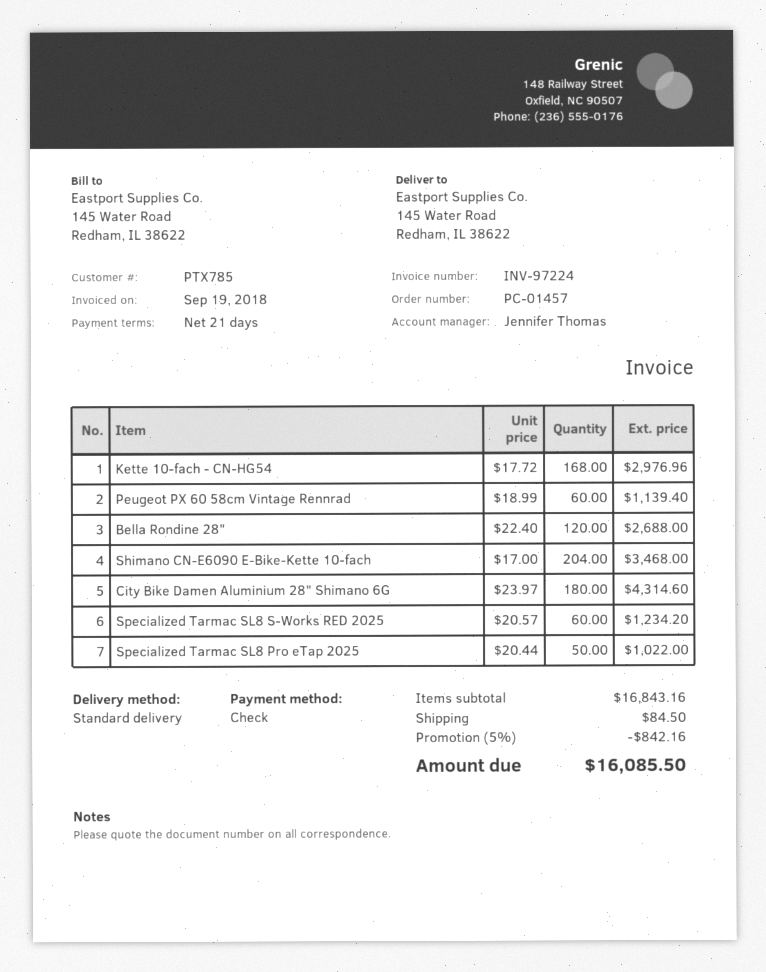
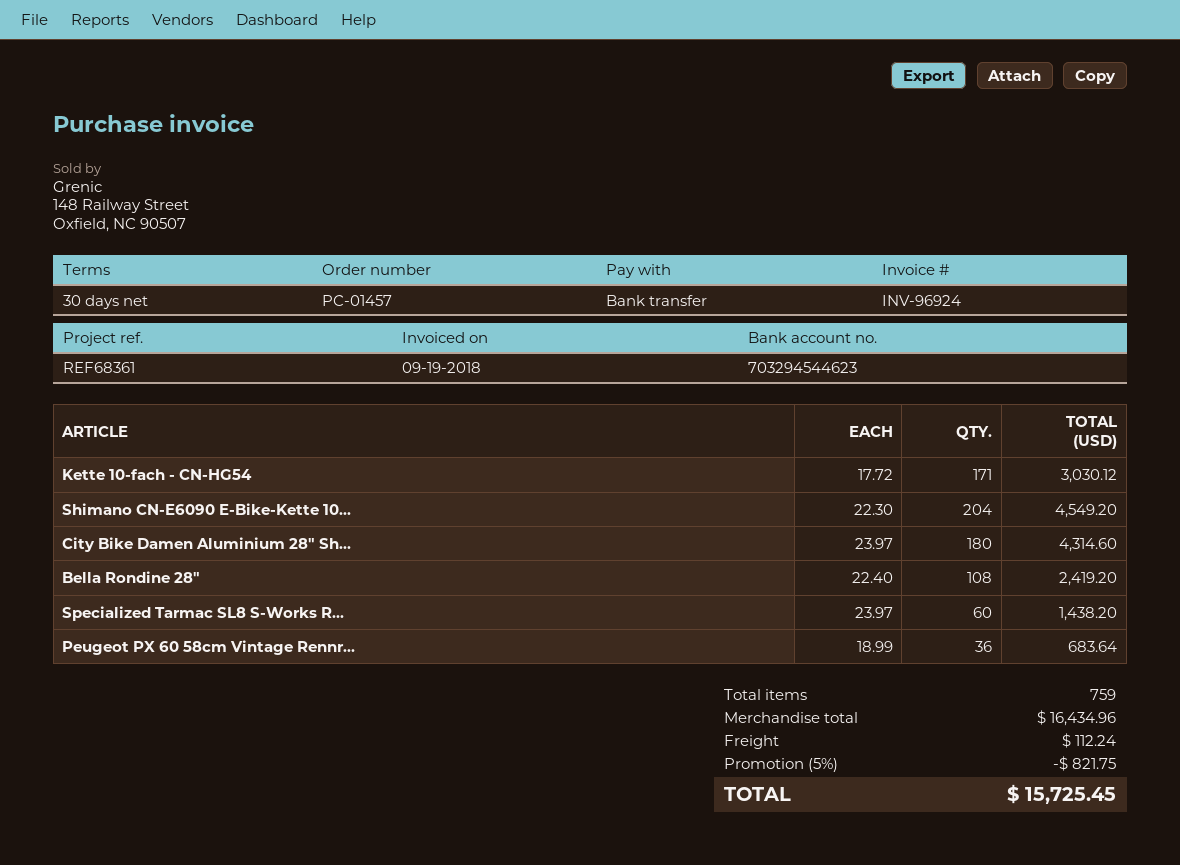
invoice number: INV-97224 -> INV-96924
payment terms: 21 days -> 30 days
payment method: cheque -> bank transfer
Kette 10-fach - CN-HG54: 168 x 17.72 = 2976.96 -> 171 x 17.72 = 3030.12
Peugeot PX 60 58cm Vintage Rennrad: 60 x 18.99 = 1139.40 -> 36 x 18.99 = 683.64
Bella Rondine 28": 120 x 22.40 = 2688.00 -> 108 x 22.40 = 2419.20
Shimano CN-E6090 E-Bike-Kette 10-fach: 204 x 17.00 = 3468.00 -> 204 x 22.30 = 4549.20
Specialized Tarmac SL8 S-Works RED 2025: 60 x 20.57 = 1234.20 -> 60 x 23.97 = 1438.20
Specialized Tarmac SL8 Pro eTap 2025: 50 x 20.44 = 1022.00 -> none
subtotal: 16843.16 -> 16434.96
discount: 5% = 842.16 -> 5% = 821.75
shipping: 84.50 -> 112.24
total: 16085.50 -> 15725.45

